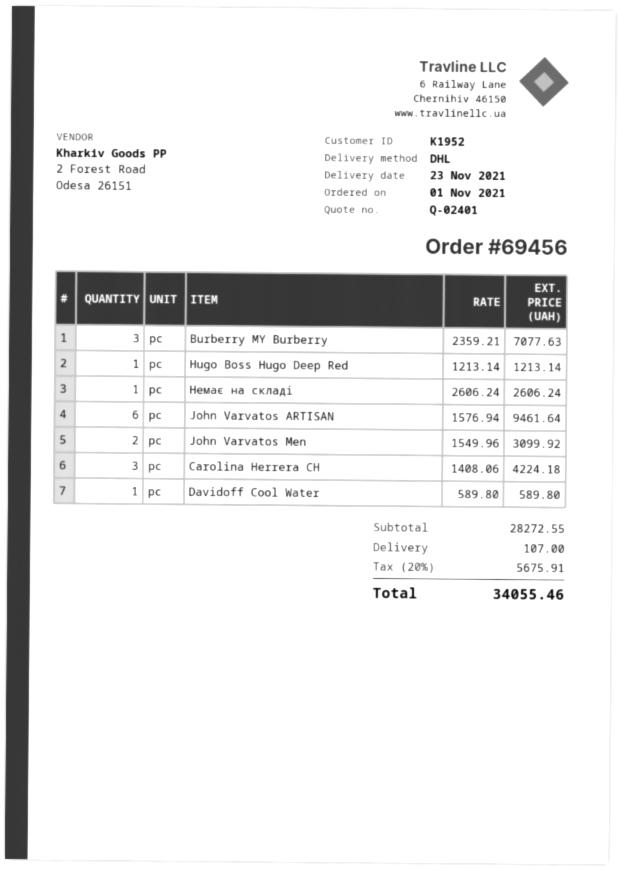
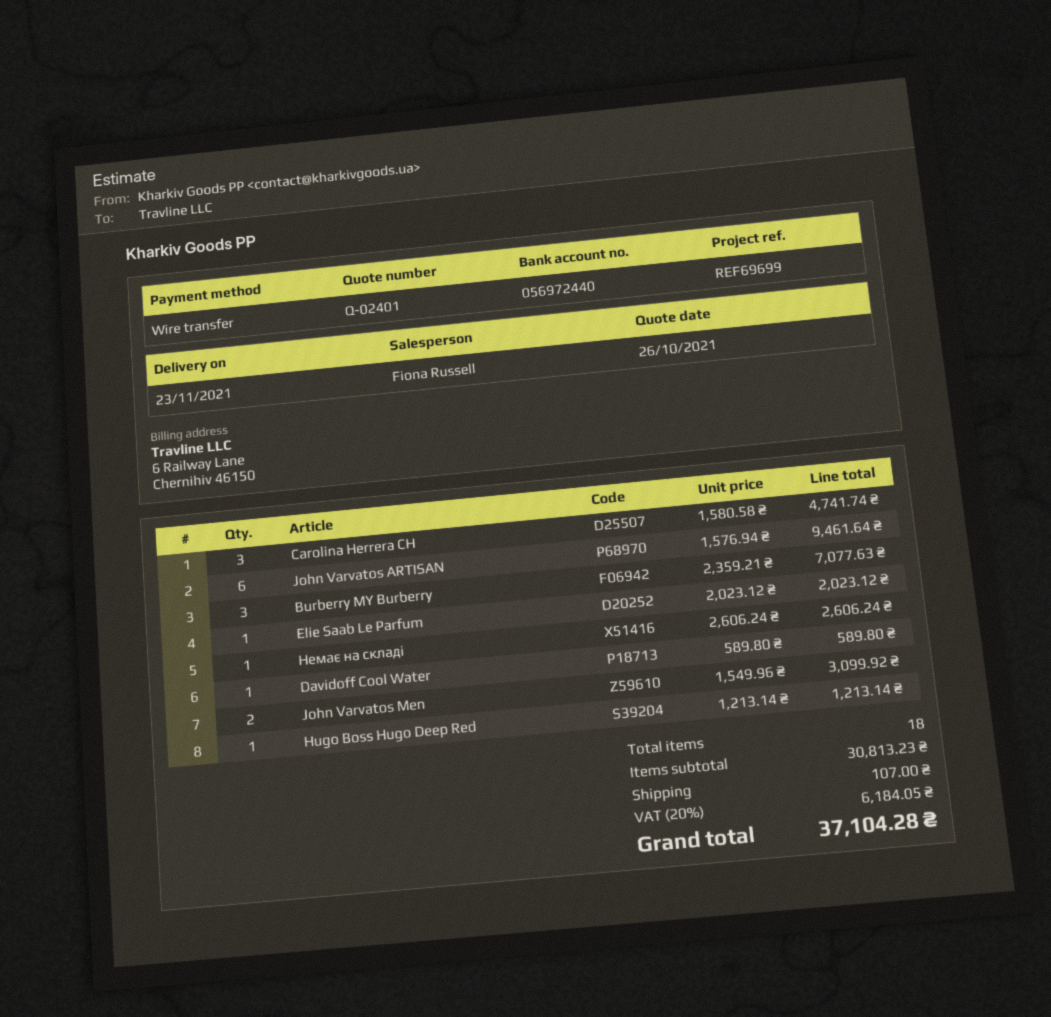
Carolina Herrera CH: 3 x 1408.06 = 4224.18 -> 3 x 1580.58 = 4741.74
Elie Saab Le Parfum: none -> 1 x 2023.12 = 2023.12
subtotal: 28272.55 -> 30813.23
tax: 20% = 5675.91 -> 20% = 6184.05
total: 34055.46 -> 37104.28

